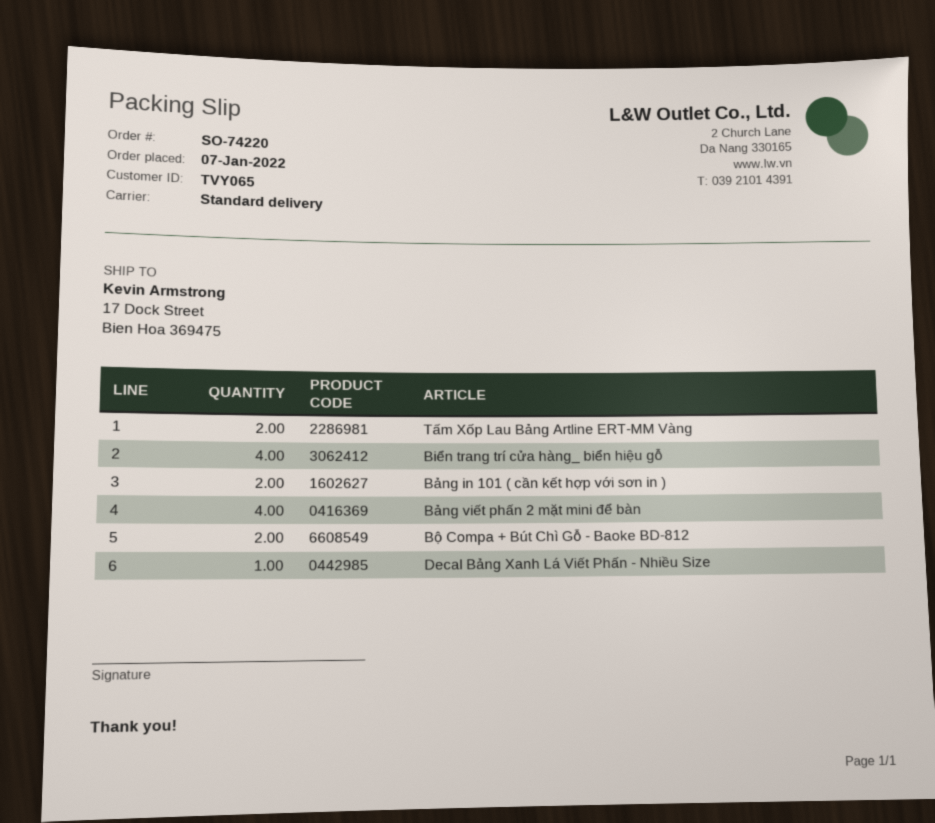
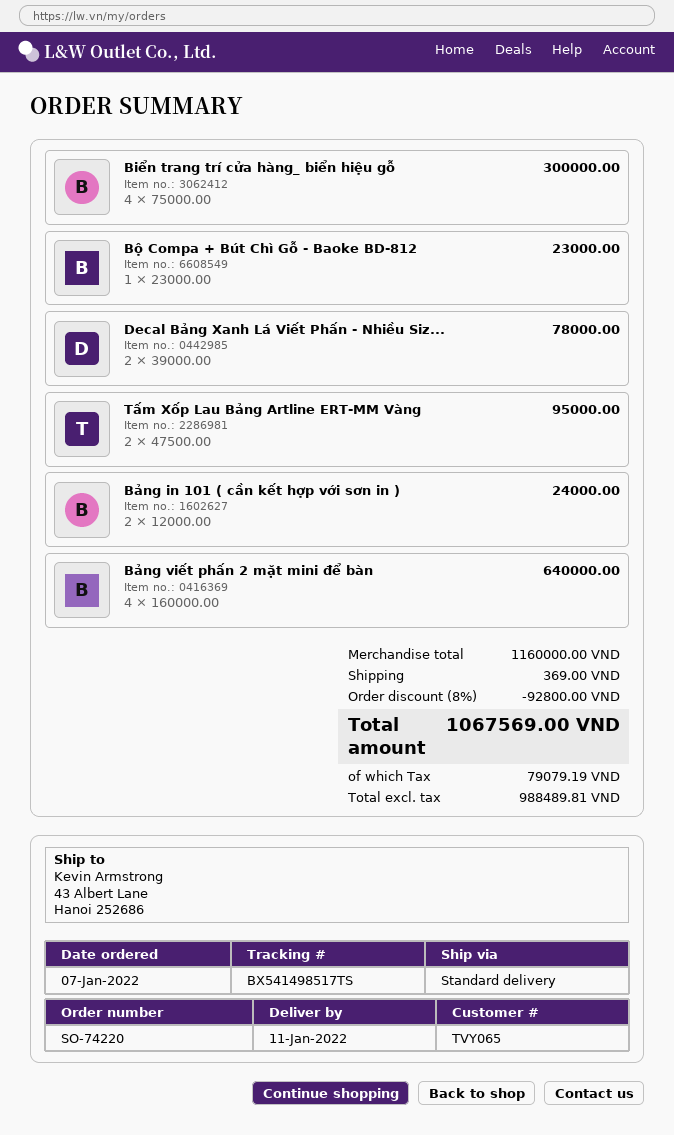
ship to: 17 Dock Street, Bien Hoa 369475 -> 43 Albert Lane, Hanoi 252686
Bộ Compa + Bút Chì Gỗ - Baoke BD-812: 2 -> 1
Decal Bảng Xanh Lá Viết Phấn - Nhiều Size: 1 -> 2

